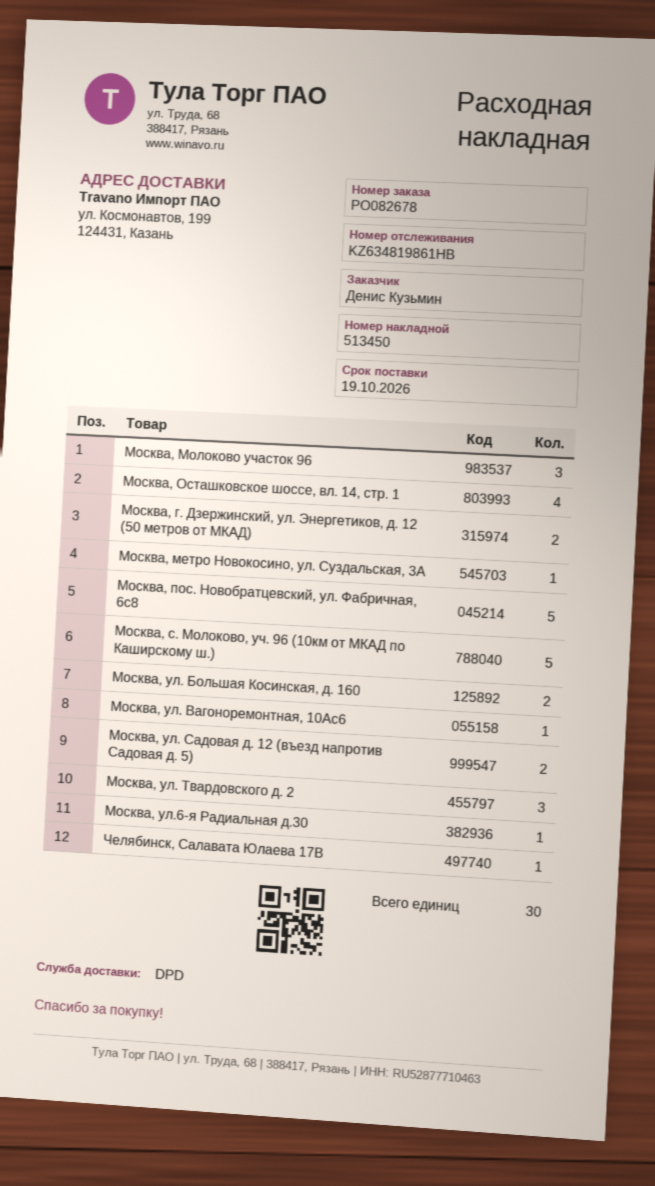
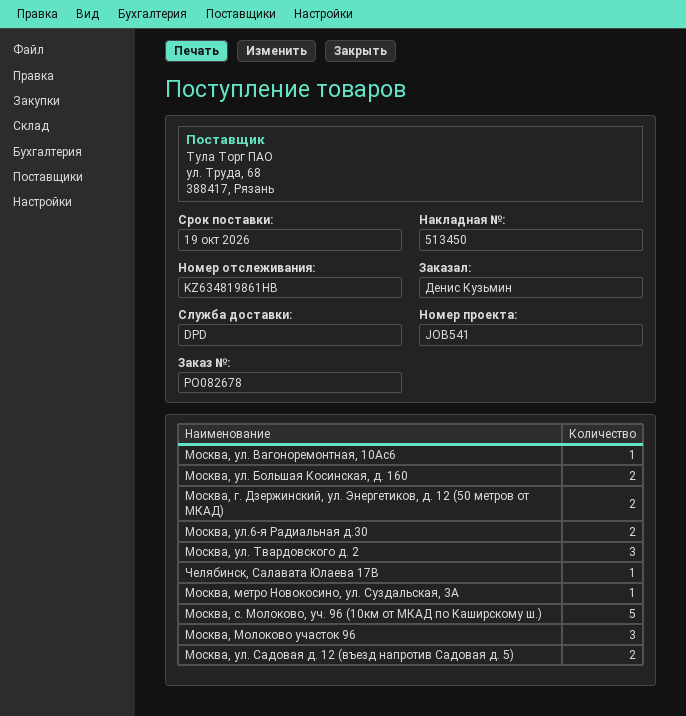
Москва, Осташковское шоссе, вл. 14, стр. 1: 4 -> none
Москва, пос. Новобратцевский, ул. Фабричная, 6с8: 5 -> none
Москва, ул.6-я Радиальная д.30: 1 -> 2

